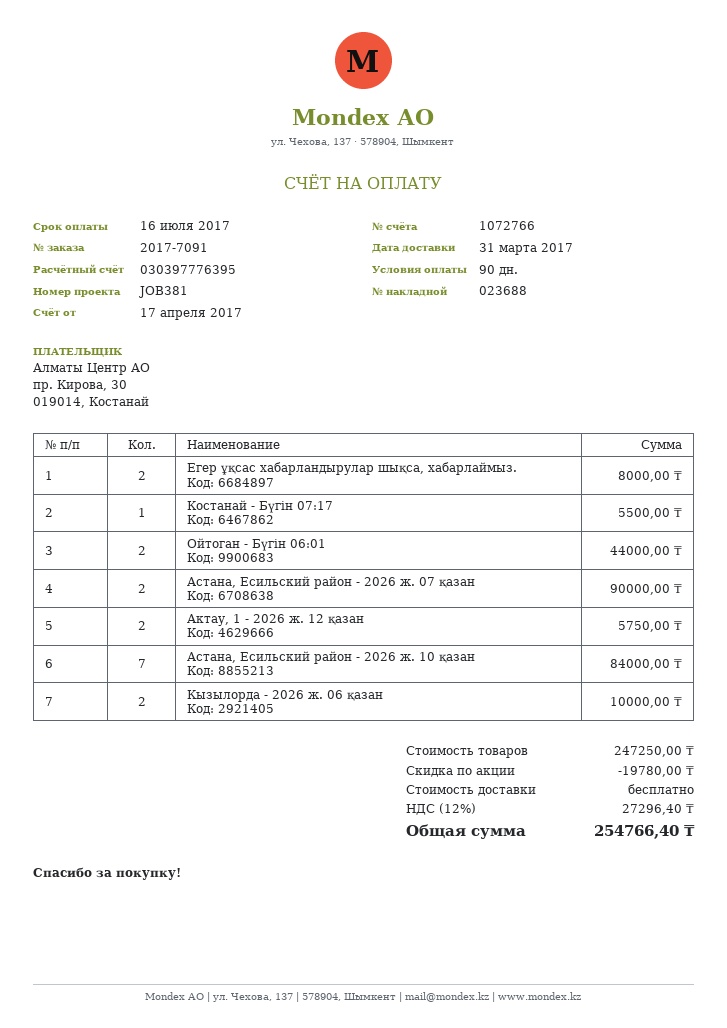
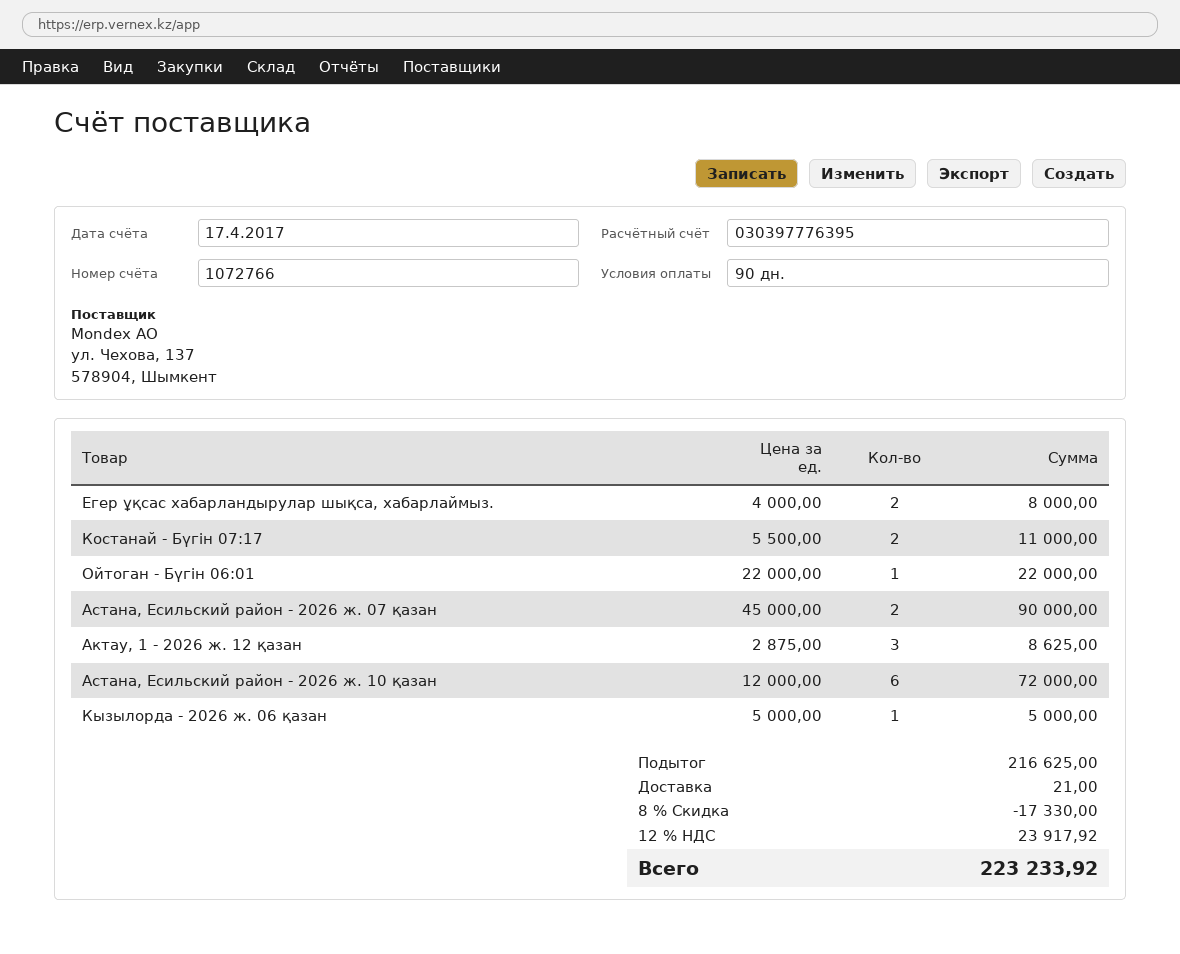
Костанай - Бүгін 07:17: 1 for 5500.00 -> 2 for 11000.00
Ойтоган - Бүгін 06:01: 2 for 44000.00 -> 1 for 22000.00
Актау, 1 - 2026 ж. 12 қазан: 2 for 5750.00 -> 3 for 8625.00
Астана, Есильский район - 2026 ж. 10 қазан: 7 for 84000.00 -> 6 for 72000.00
Кызылорда - 2026 ж. 06 қазан: 2 for 10000.00 -> 1 for 5000.00
subtotal: 247250.00 -> 216625.00
discount: 19780.00 -> 17330.00
shipping: 0.00 -> 21.00
tax: 12% = 27296.40 -> 12% = 23917.92
total: 254766.40 -> 223233.92

